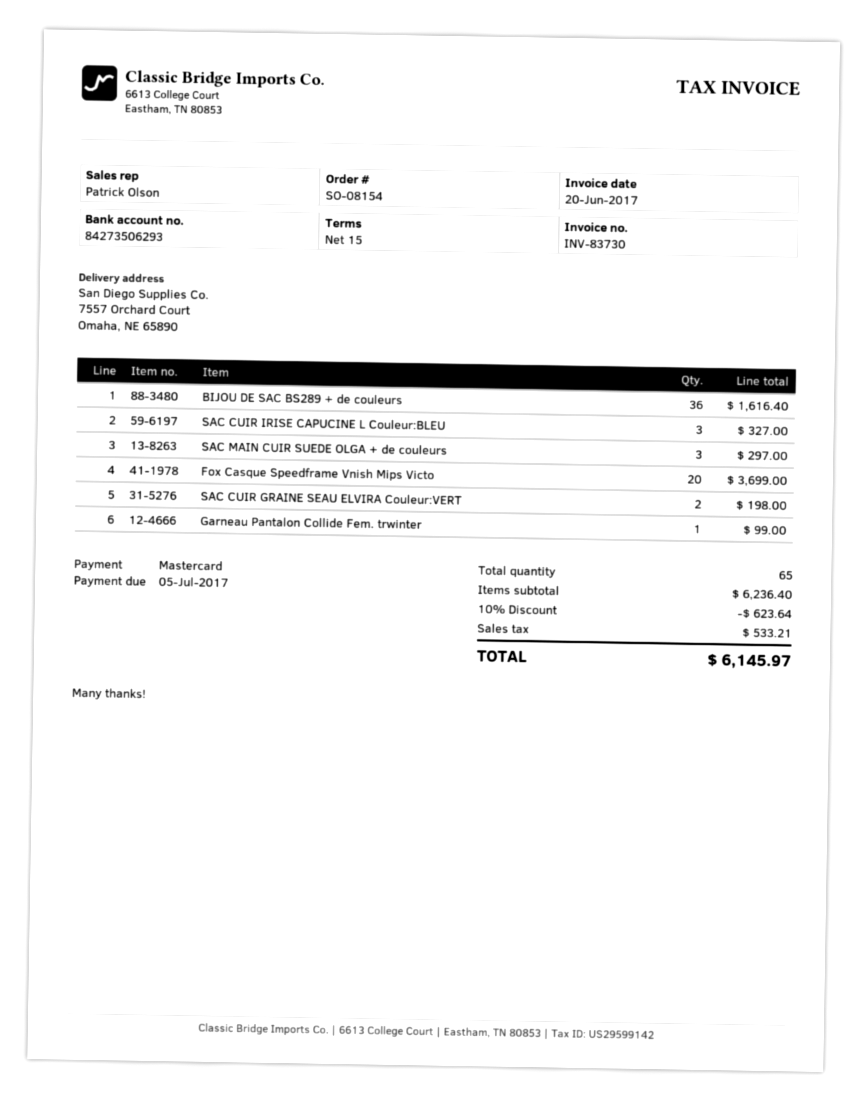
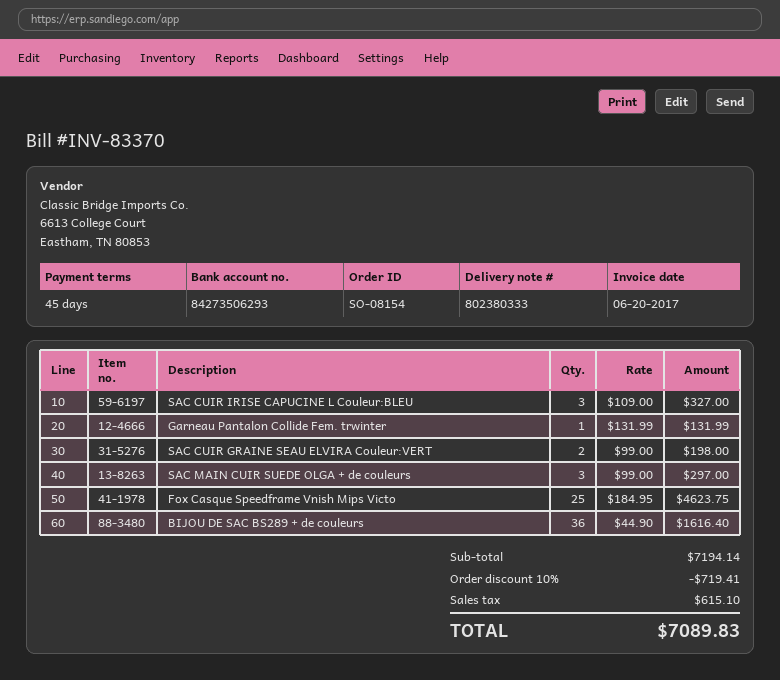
invoice number: INV-83730 -> INV-83370
payment terms: 15 days -> 45 days
Fox Casque Speedframe Vnish Mips Victo: 20 for 3699.00 -> 25 for 4623.75
Garneau Pantalon Collide Fem. trwinter: 1 for 99.00 -> 1 for 131.99
subtotal: 6236.40 -> 7194.14
discount: 10% = 623.64 -> 10% = 719.41
tax: 533.21 -> 615.10
total: 6145.97 -> 7089.83

